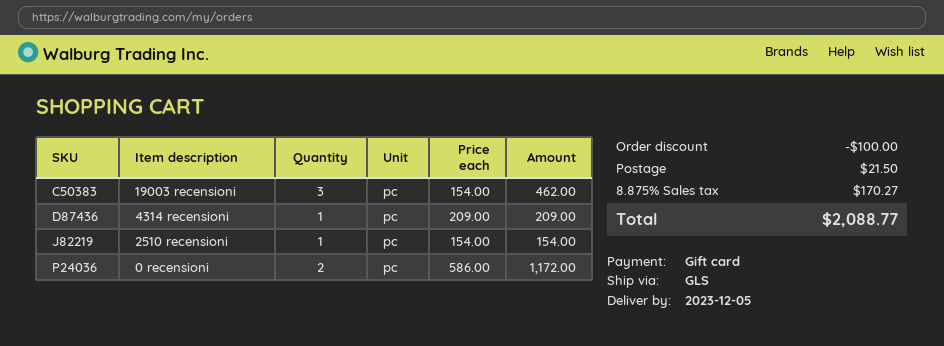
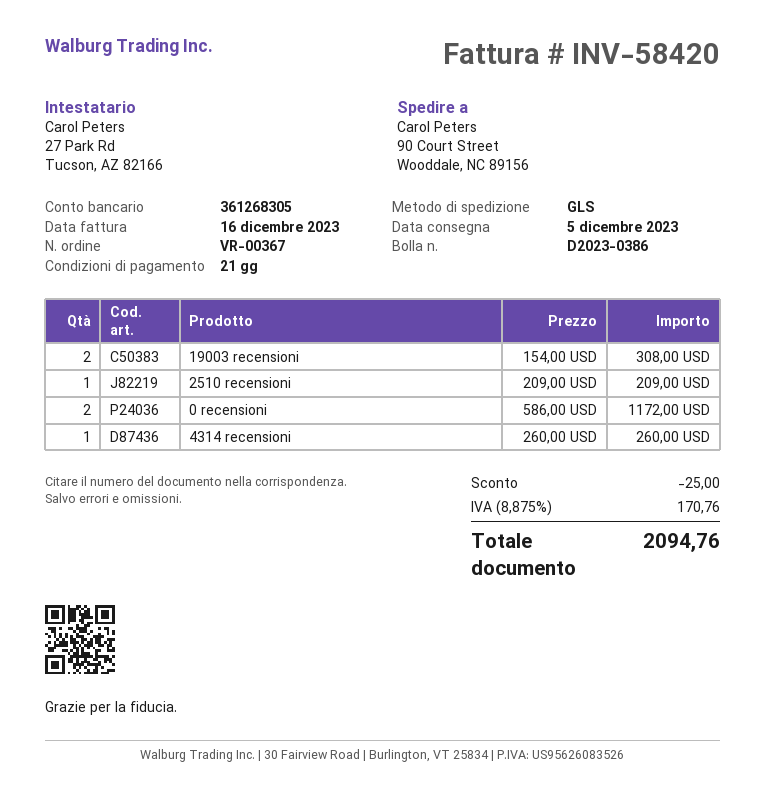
19003 recensioni: 3 x 154.00 = 462.00 -> 2 x 154.00 = 308.00
4314 recensioni: 1 x 209.00 = 209.00 -> 1 x 260.00 = 260.00
2510 recensioni: 1 x 154.00 = 154.00 -> 1 x 209.00 = 209.00
discount: 100.00 -> 25.00
shipping: 21.50 -> none
tax: 8.875% = 170.27 -> 8.875% = 170.76
total: 2088.77 -> 2094.76

